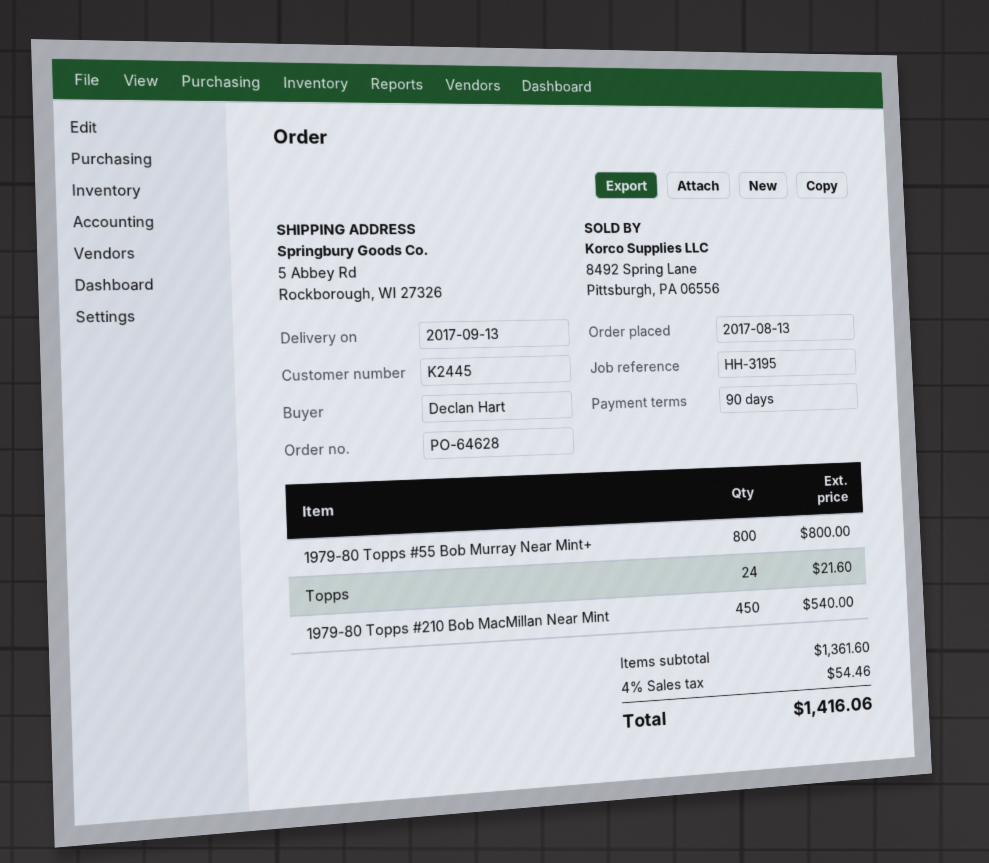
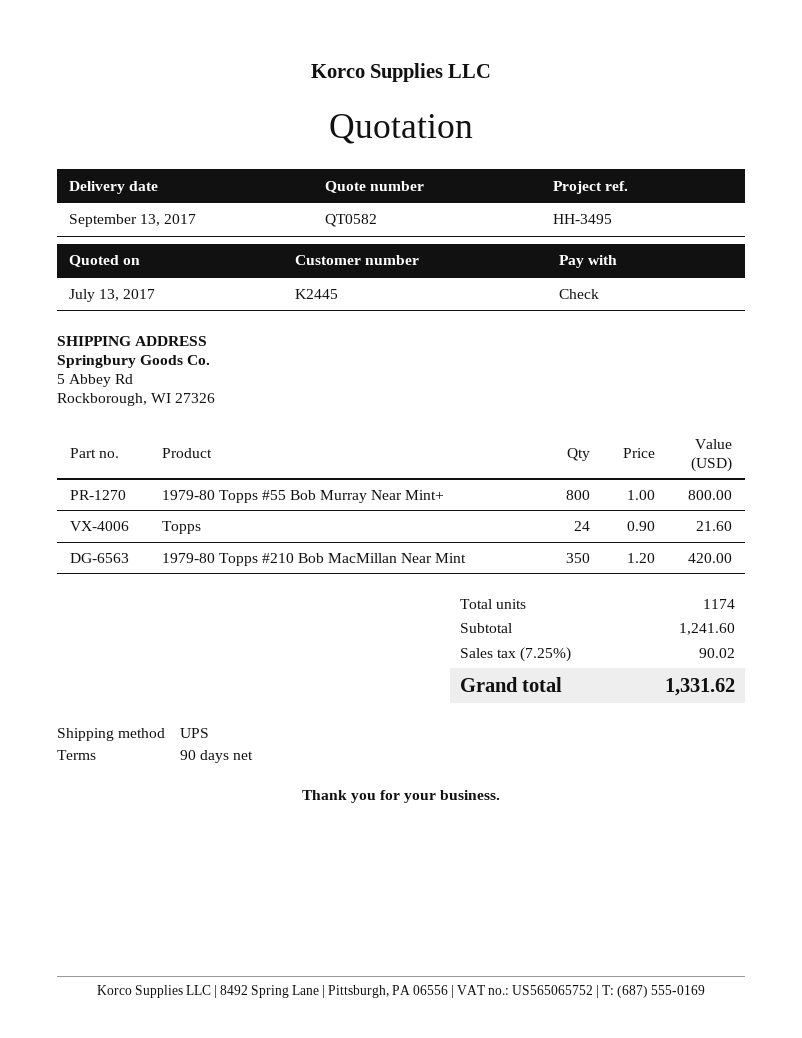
reference: HH-3195 -> HH-3495
1979-80 Topps #210 Bob MacMillan Near Mint: 450 for 540.00 -> 350 for 420.00
subtotal: 1361.60 -> 1241.60
tax: 4% = 54.46 -> 7.25% = 90.02
total: 1416.06 -> 1331.62

